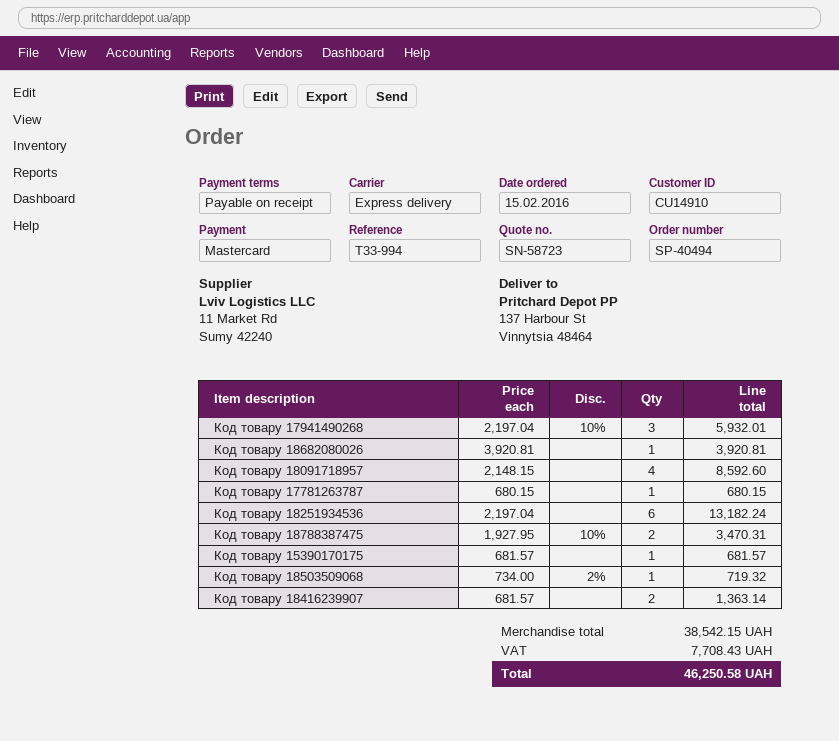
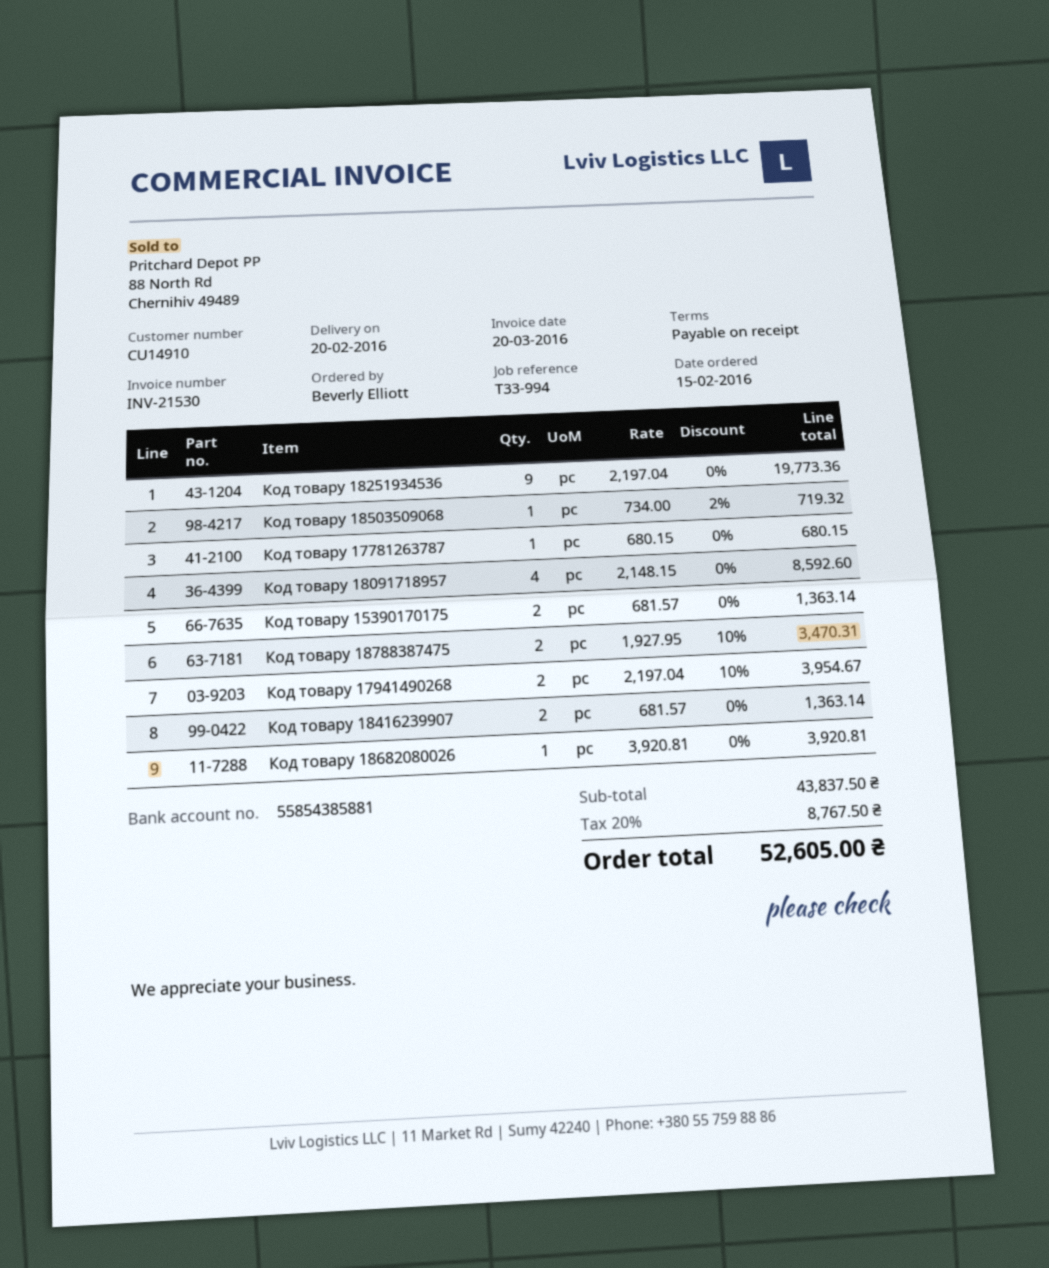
Код товару 17941490268: 3 x 2197.04 - 10% = 5932.01 -> 2 x 2197.04 - 10% = 3954.67
Код товару 18251934536: 6 x 2197.04 = 13182.24 -> 9 x 2197.04 = 19773.36
Код товару 15390170175: 1 x 681.57 = 681.57 -> 2 x 681.57 = 1363.14
subtotal: 38542.15 -> 43837.50
tax: 7708.43 -> 8767.50
total: 46250.58 -> 52605.00

